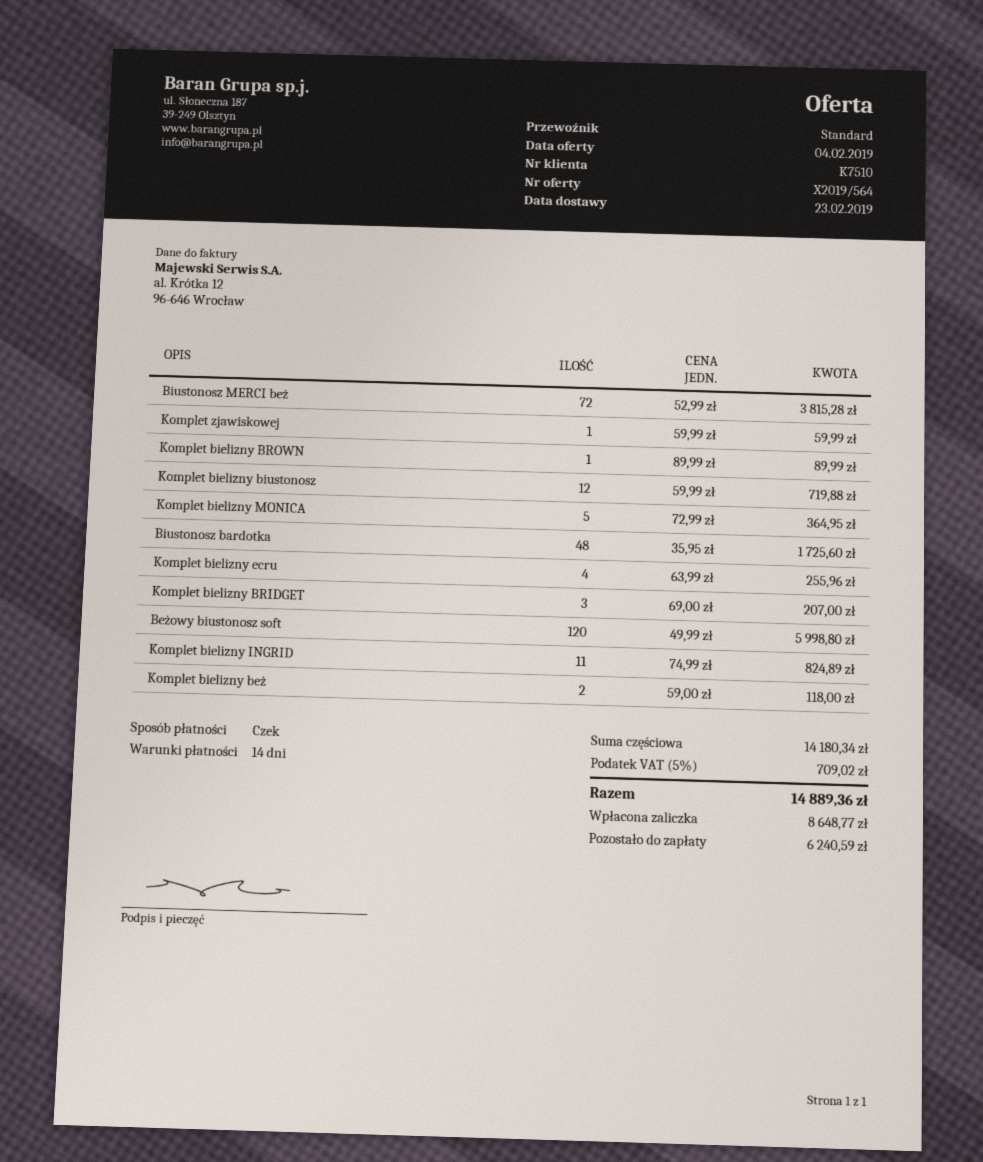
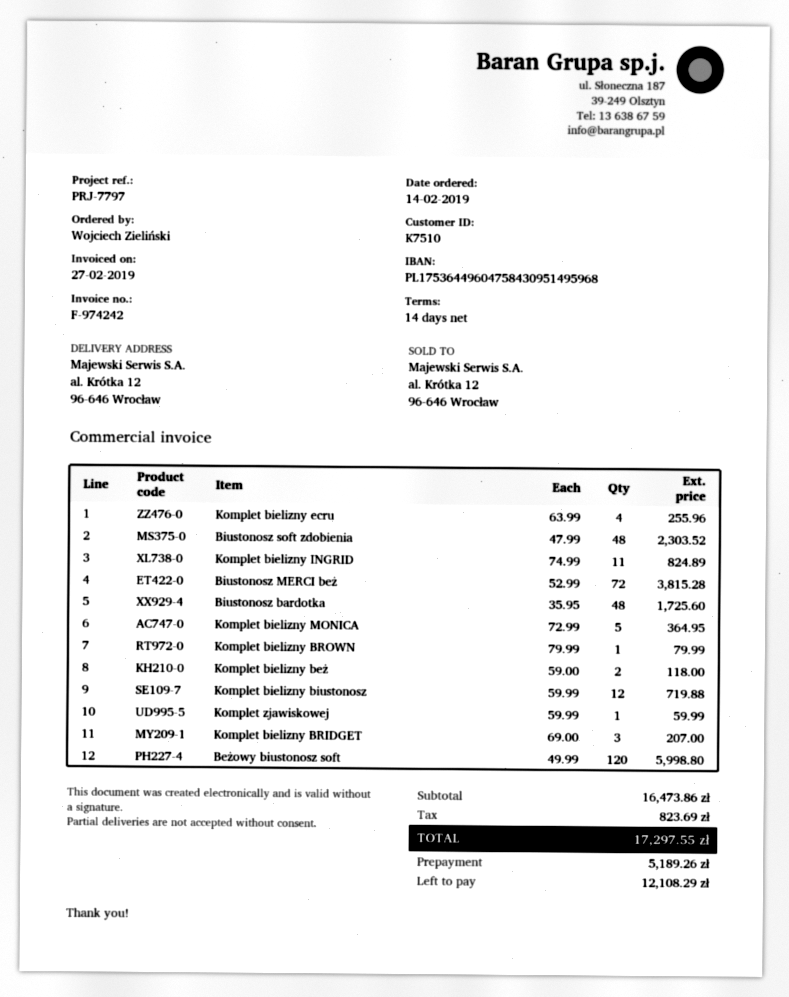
Komplet bielizny BROWN: 1 x 89.99 = 89.99 -> 1 x 79.99 = 79.99
Biustonosz soft zdobienia: none -> 48 x 47.99 = 2303.52
subtotal: 14180.34 -> 16473.86
tax: 709.02 -> 823.69
total: 14889.36 -> 17297.55
deposit: 8648.77 -> 5189.26
balance: 6240.59 -> 12108.29

